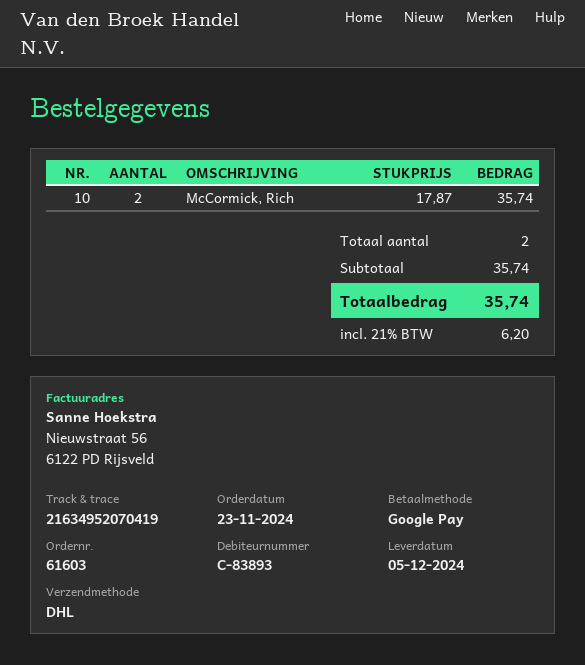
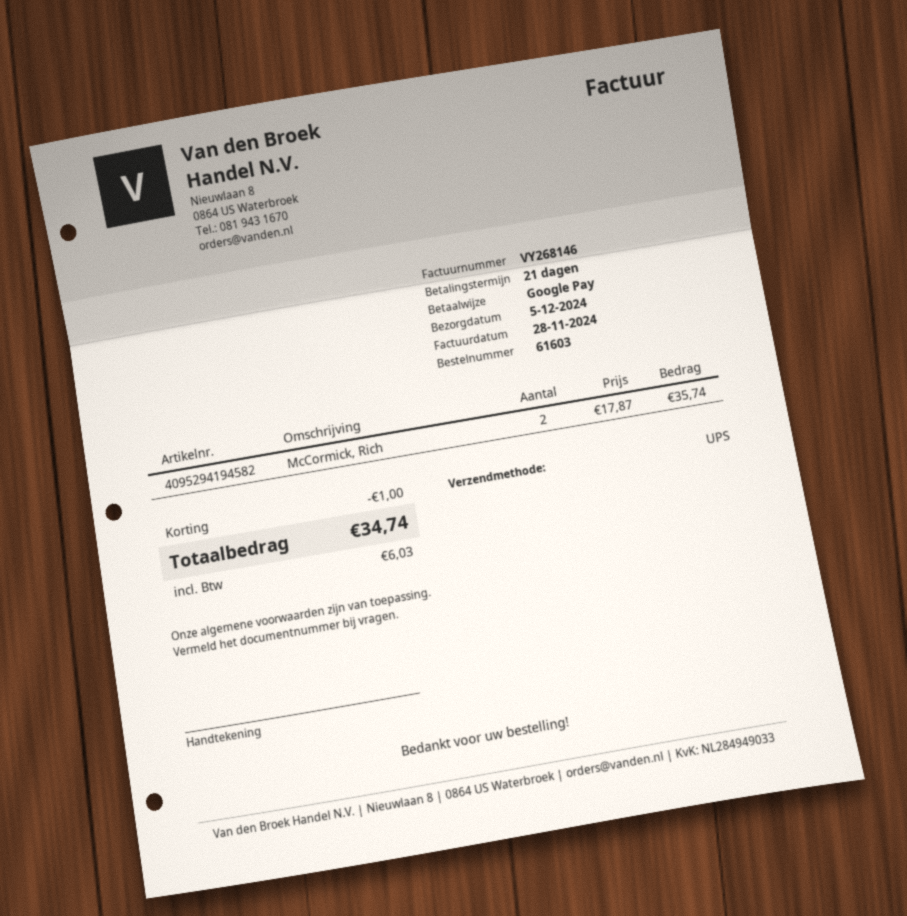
shipping method: DHL -> UPS
discount: none -> 1.00
tax: 6.20 -> 6.03
total: 35.74 -> 34.74

